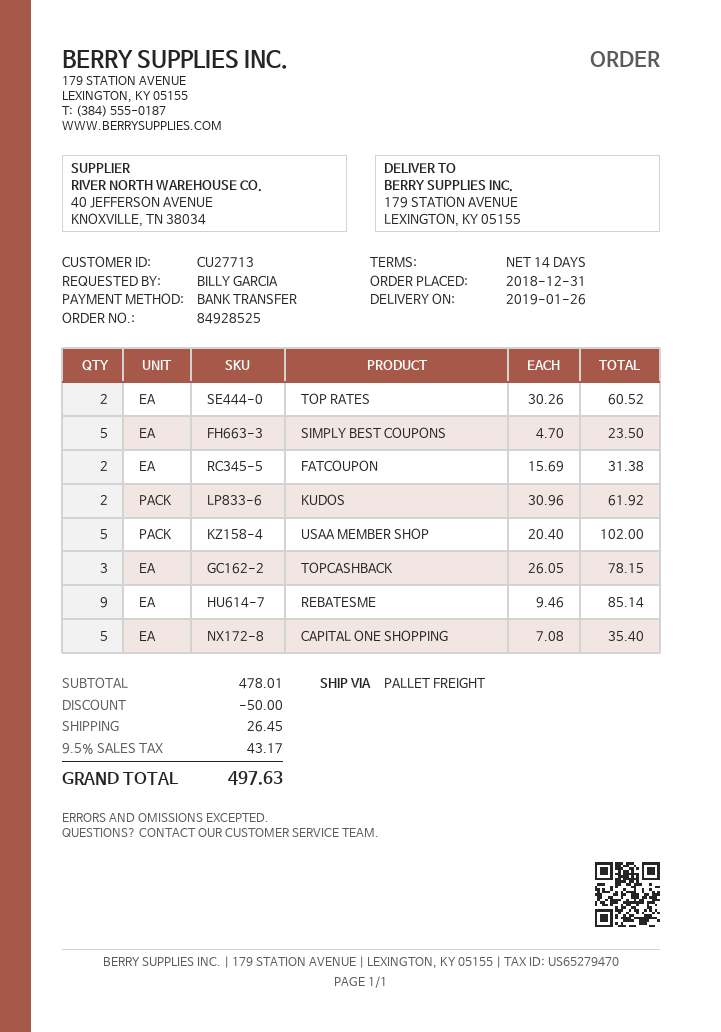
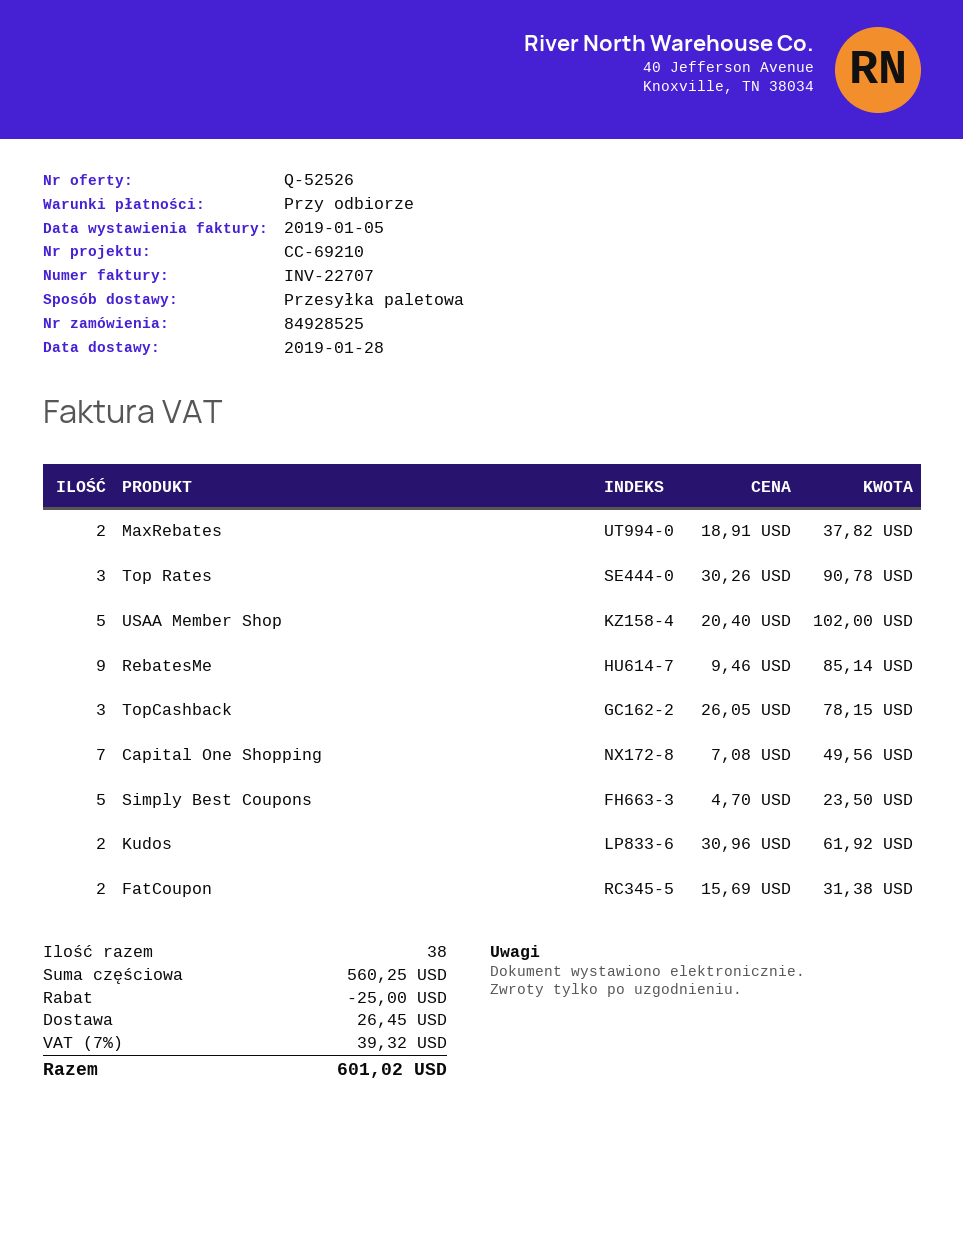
delivery date: 2019-01-26 -> 2019-01-28
payment terms: 14 days -> on receipt
TOP RATES: 2 x 30.26 = 60.52 -> 3 x 30.26 = 90.78
CAPITAL ONE SHOPPING: 5 x 7.08 = 35.40 -> 7 x 7.08 = 49.56
MaxRebates: none -> 2 x 18.91 = 37.82
subtotal: 478.01 -> 560.25
discount: 50.00 -> 25.00
tax: 9.5% = 43.17 -> 7% = 39.32
total: 497.63 -> 601.02

